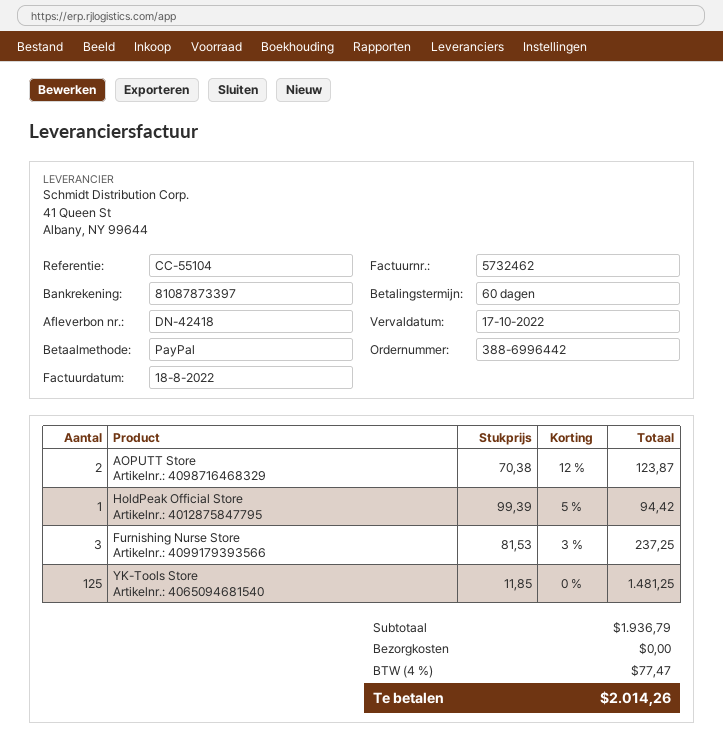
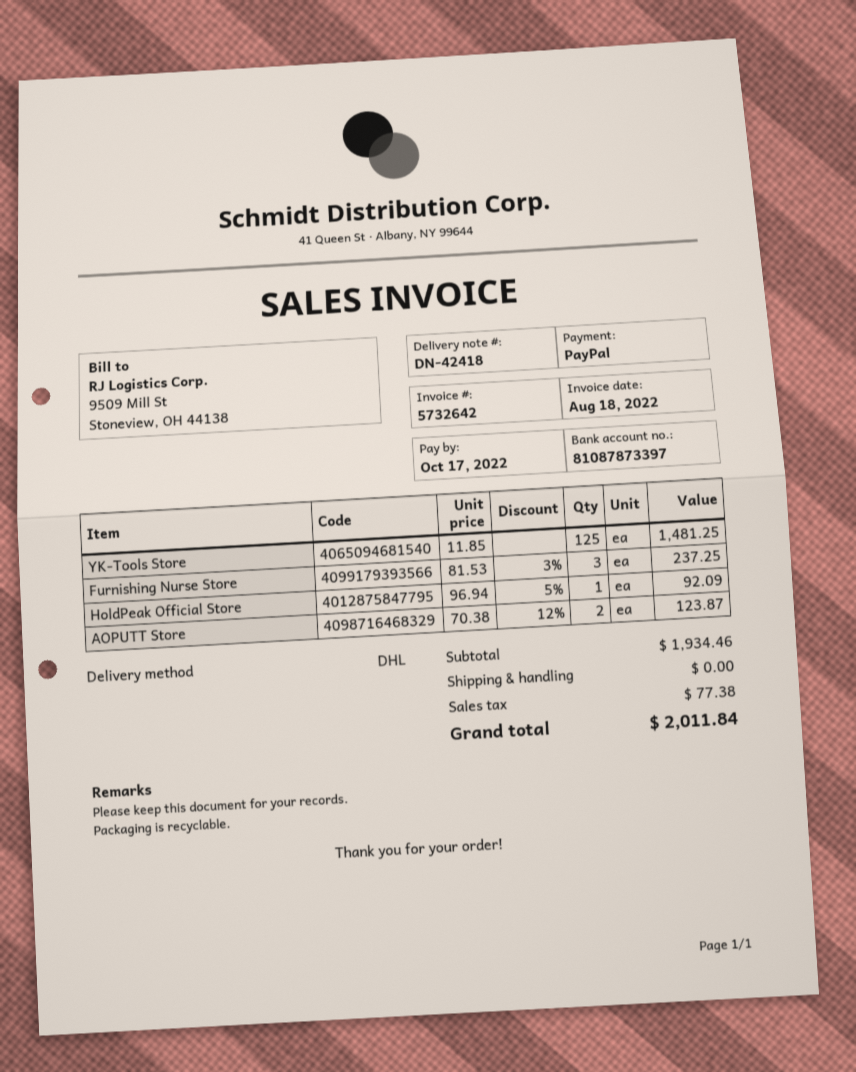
invoice number: 5732462 -> 5732642
HoldPeak Official Store: 1 x 99.39 - 5% = 94.42 -> 1 x 96.94 - 5% = 92.09
subtotal: 1936.79 -> 1934.46
tax: 77.47 -> 77.38
total: 2014.26 -> 2011.84

